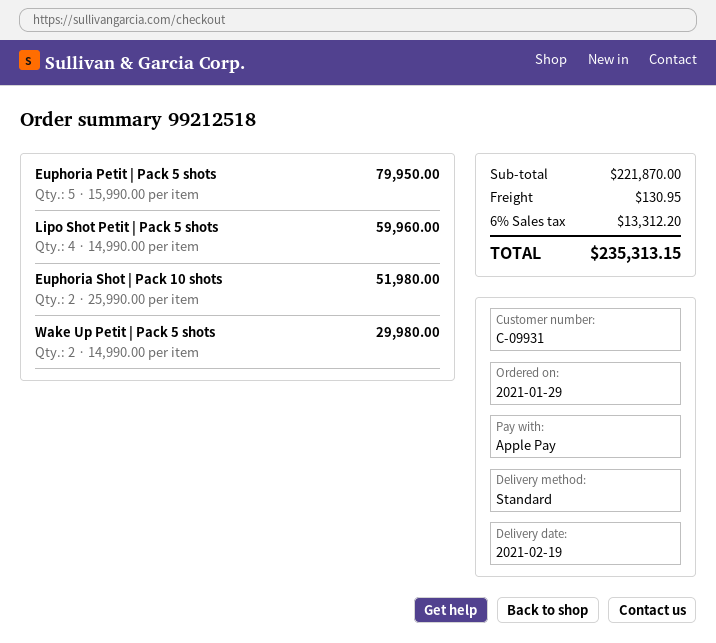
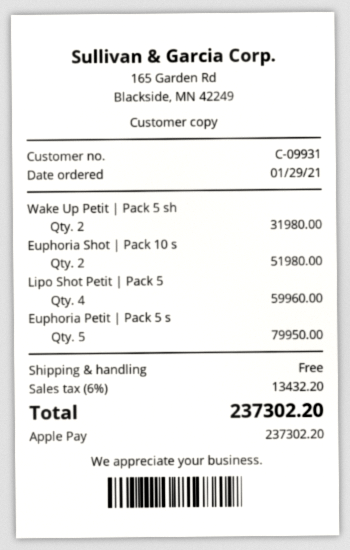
Wake Up Petit | Pack 5 shots: 2 for 29980.00 -> 2 for 31980.00
shipping: 130.95 -> 0.00
tax: 6% = 13312.20 -> 6% = 13432.20
total: 235313.15 -> 237302.20

